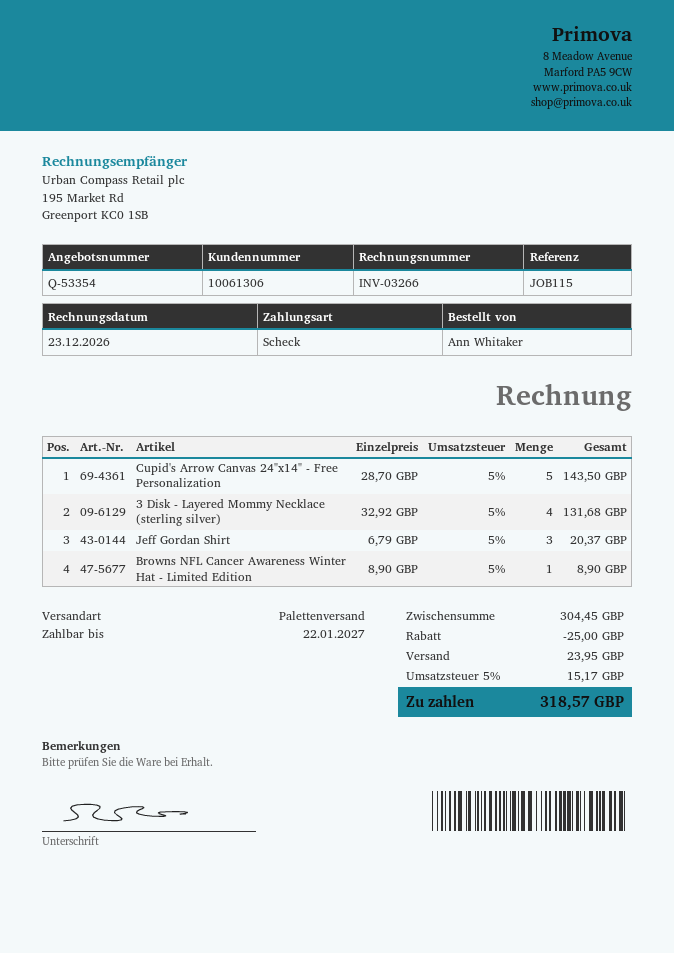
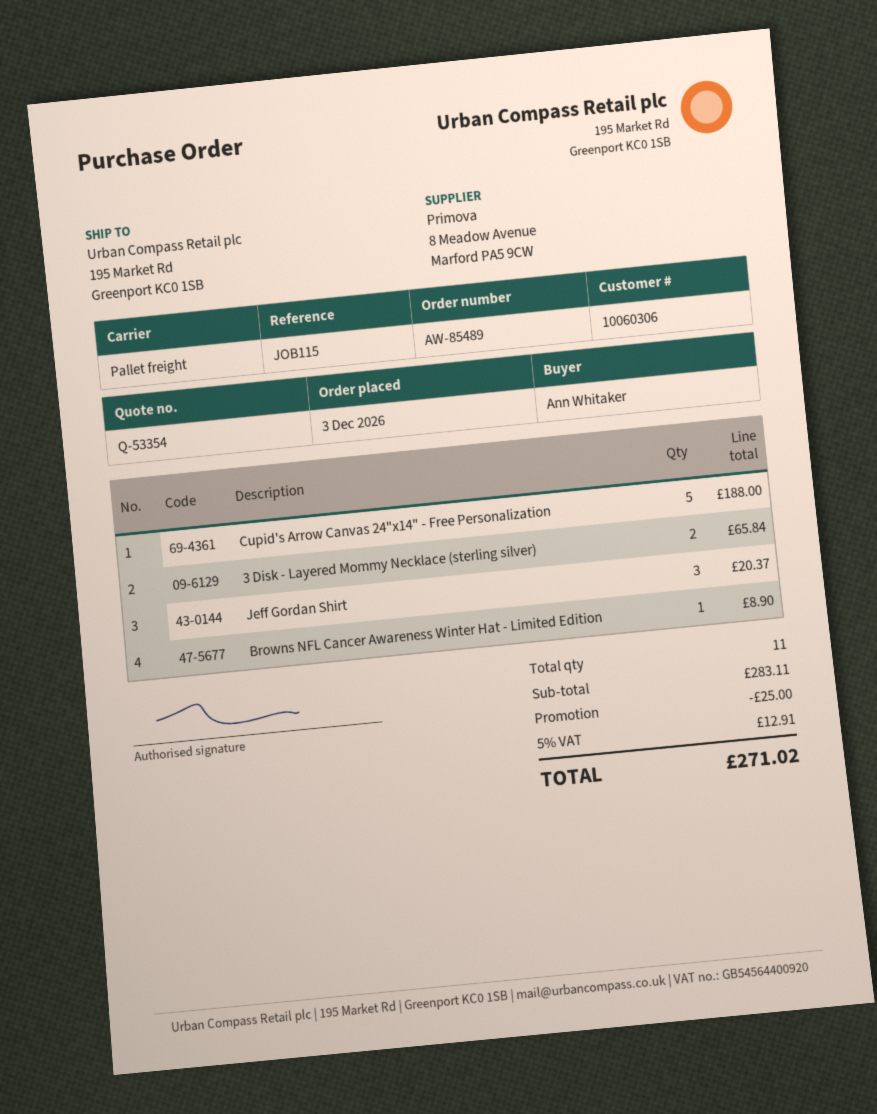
customer number: 10061306 -> 10060306
Cupid's Arrow Canvas 24"x14" - Free Personalization: 5 for 143.50 -> 5 for 188.00
3 Disk - Layered Mommy Necklace (sterling silver): 4 for 131.68 -> 2 for 65.84
subtotal: 304.45 -> 283.11
shipping: 23.95 -> none
tax: 5% = 15.17 -> 5% = 12.91
total: 318.57 -> 271.02

